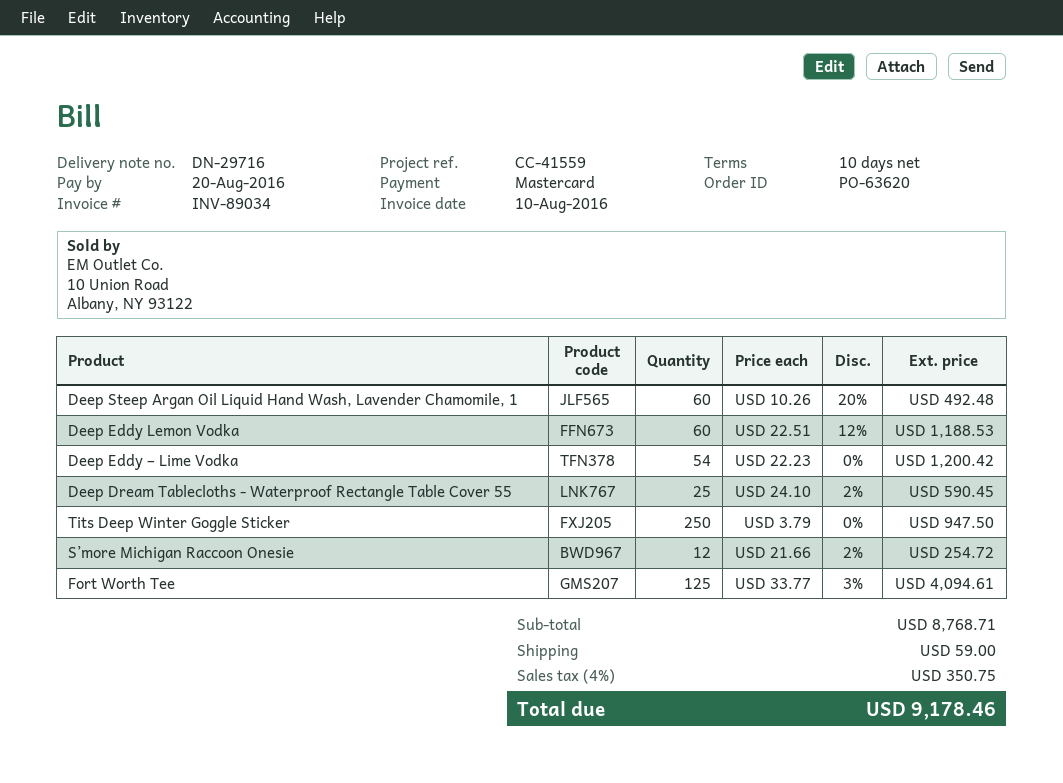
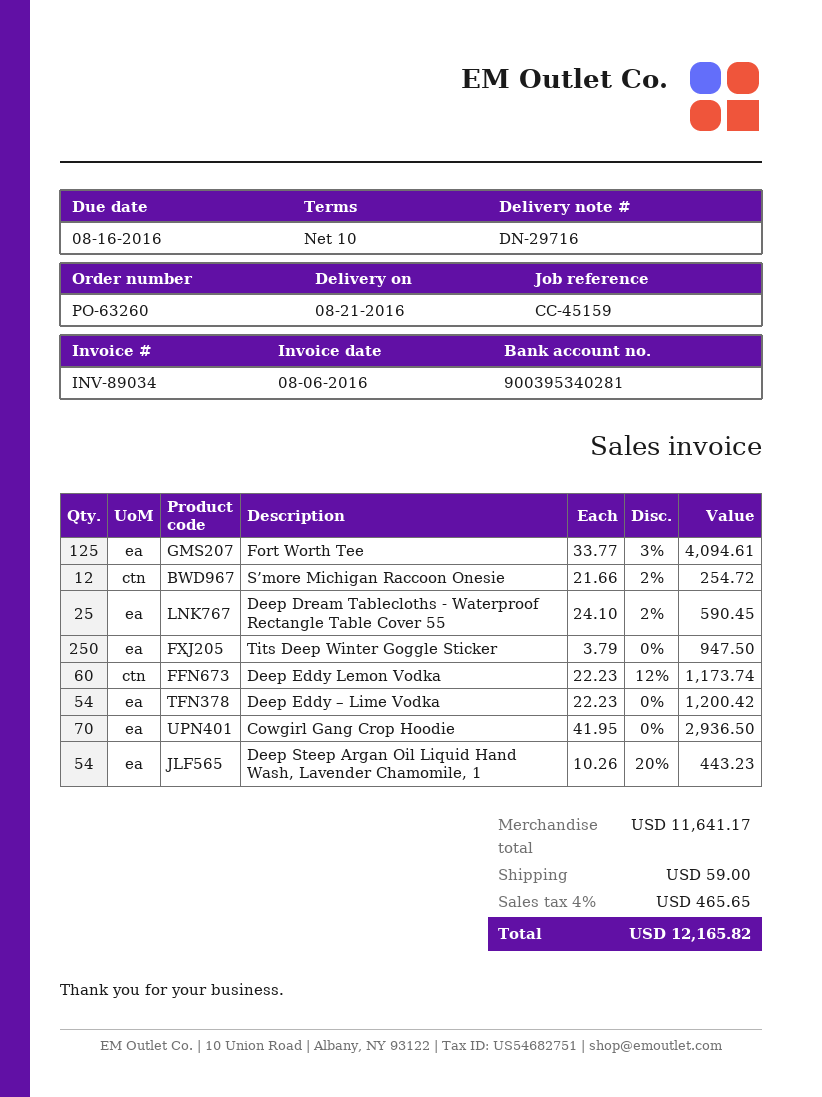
order number: PO-63620 -> PO-63260
invoice date: 2016-08-10 -> 2016-08-06
due date: 2016-08-20 -> 2016-08-16
reference: CC-41559 -> CC-45159
Deep Steep Argan Oil Liquid Hand Wash, Lavender Chamomile, 1: 60 x 10.26 - 20% = 492.48 -> 54 x 10.26 - 20% = 443.23
Deep Eddy Lemon Vodka: 60 x 22.51 - 12% = 1188.53 -> 60 x 22.23 - 12% = 1173.74
Cowgirl Gang Crop Hoodie: none -> 70 x 41.95 = 2936.50
subtotal: 8768.71 -> 11641.17
tax: 4% = 350.75 -> 4% = 465.65
total: 9178.46 -> 12165.82

